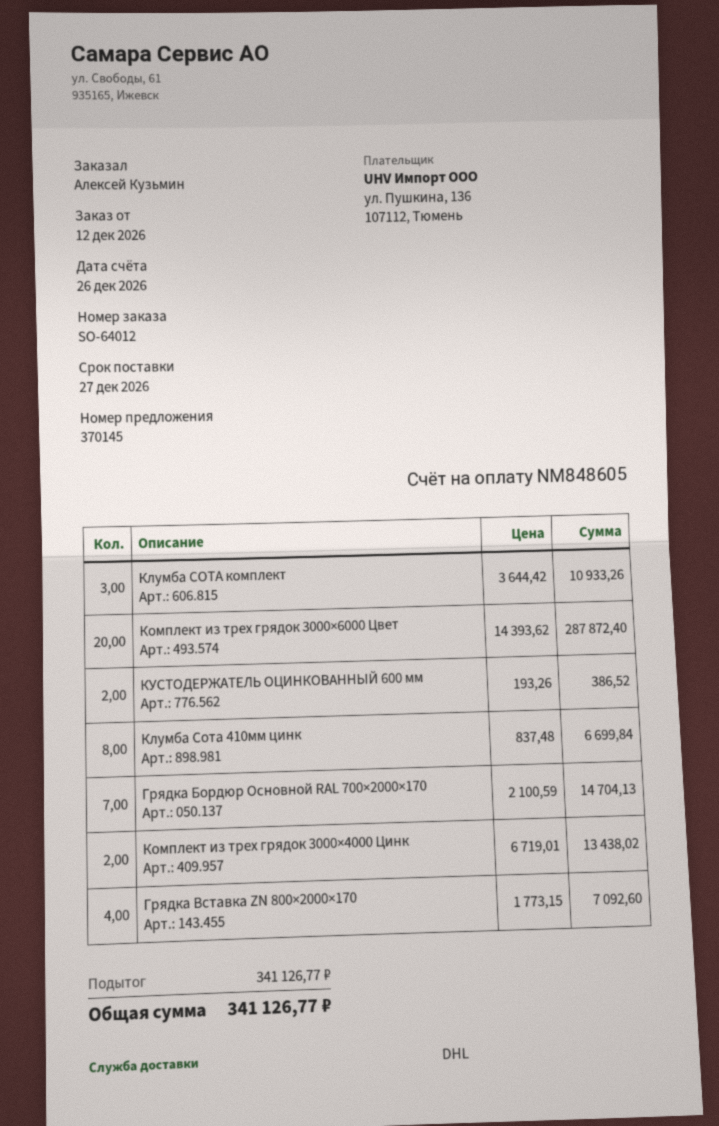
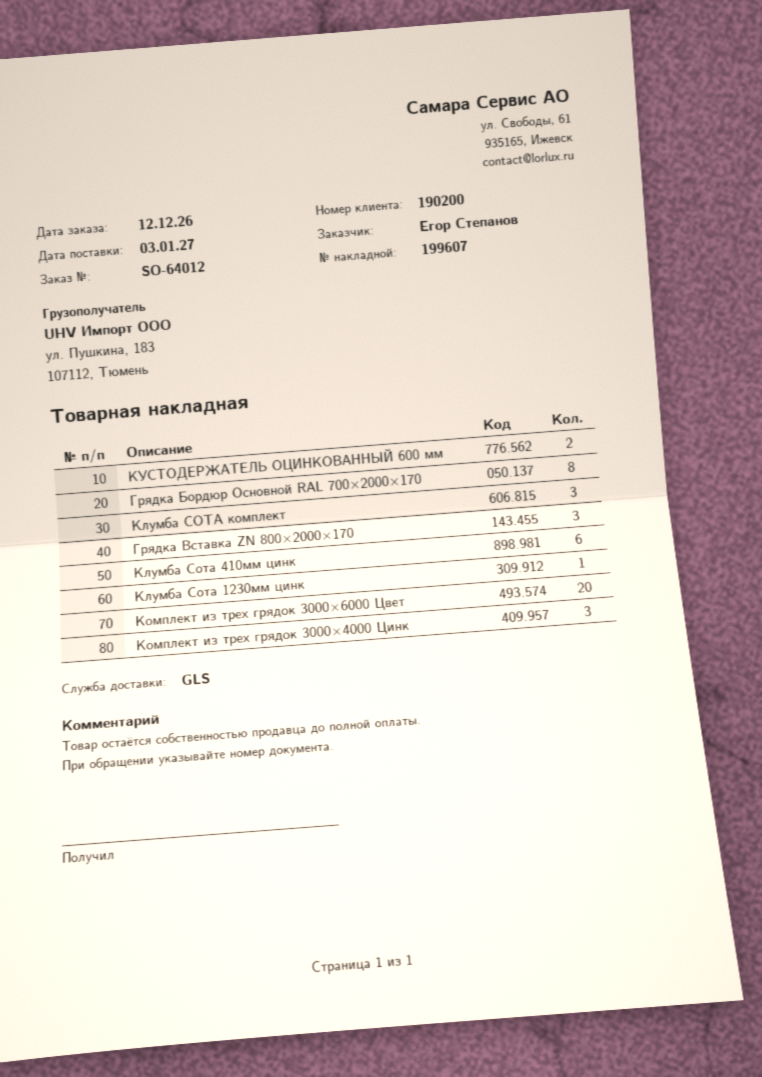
delivery date: 2026-12-27 -> 2027-01-03
ordered by: Алексей Кузьмин -> Егор Степанов
shipping method: DHL -> GLS
Клумба Сота 410мм цинк: 8 -> 6
Грядка Бордюр Основной RAL 700×2000×170: 7 -> 8
Комплект из трех грядок 3000×4000 Цинк: 2 -> 3
Грядка Вставка ZN 800×2000×170: 4 -> 3
Клумба Сота 1230мм цинк: none -> 1

